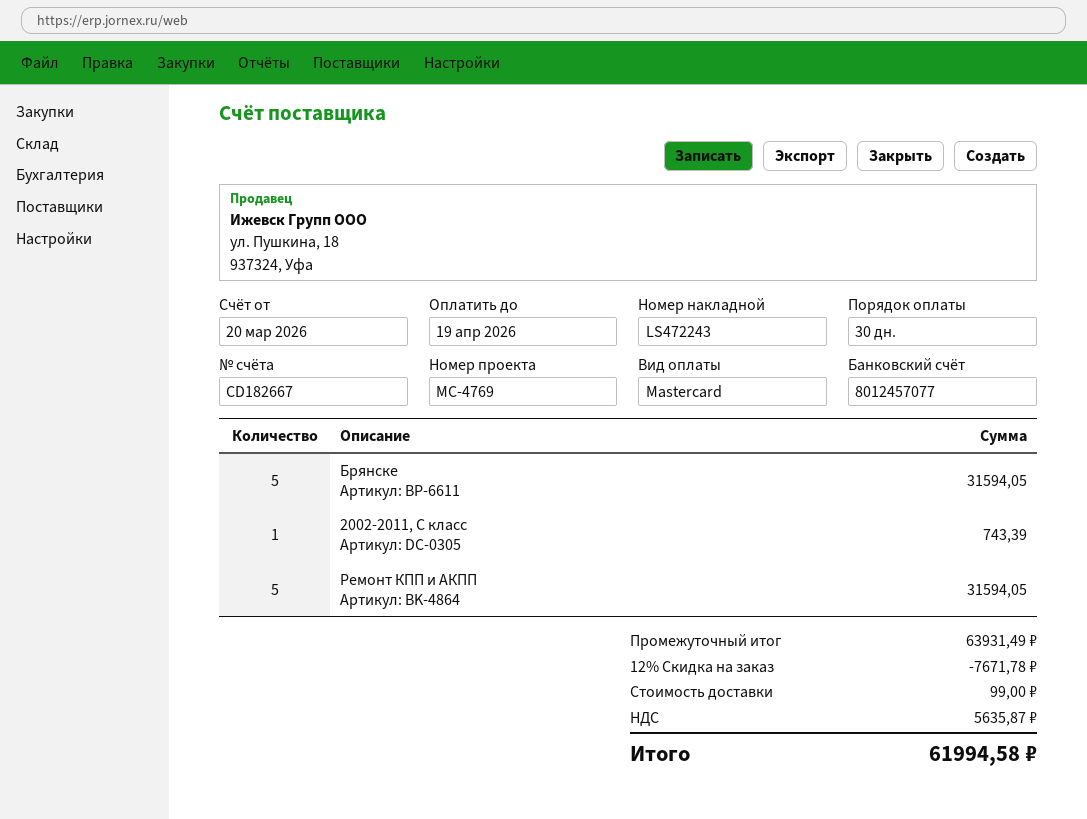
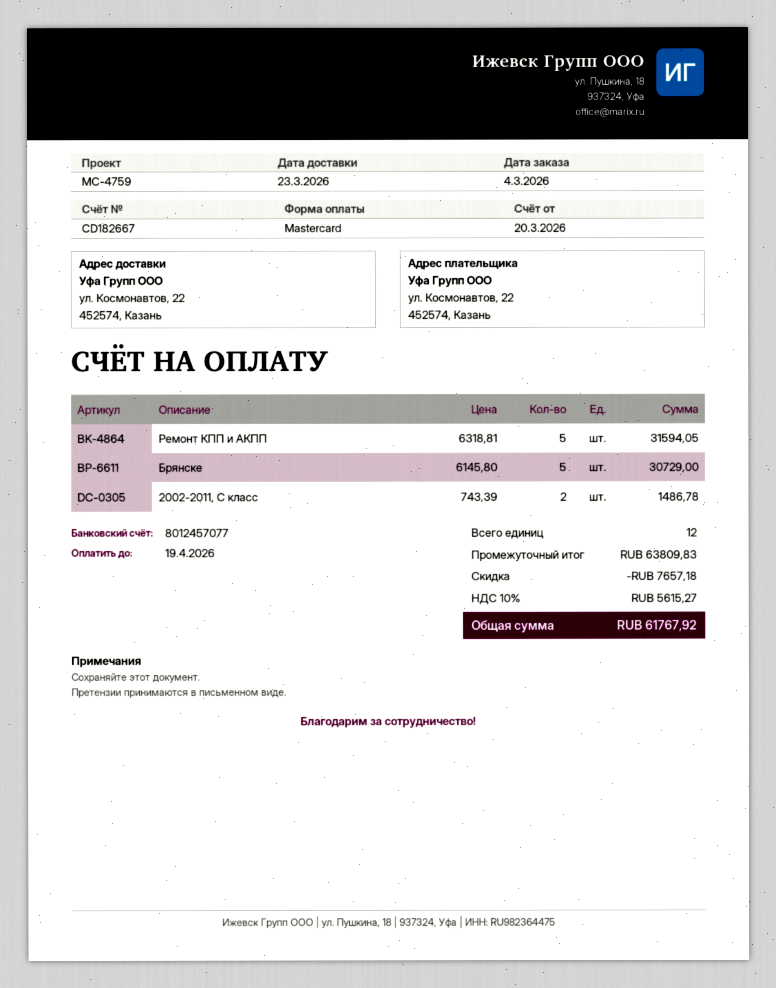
reference: MC-4769 -> MC-4759
Брянске: 5 for 31594.05 -> 5 for 30729.00
2002-2011, C класс: 1 for 743.39 -> 2 for 1486.78
subtotal: 63931.49 -> 63809.83
discount: 7671.78 -> 7657.18
shipping: 99.00 -> none
tax: 5635.87 -> 5615.27
total: 61994.58 -> 61767.92

